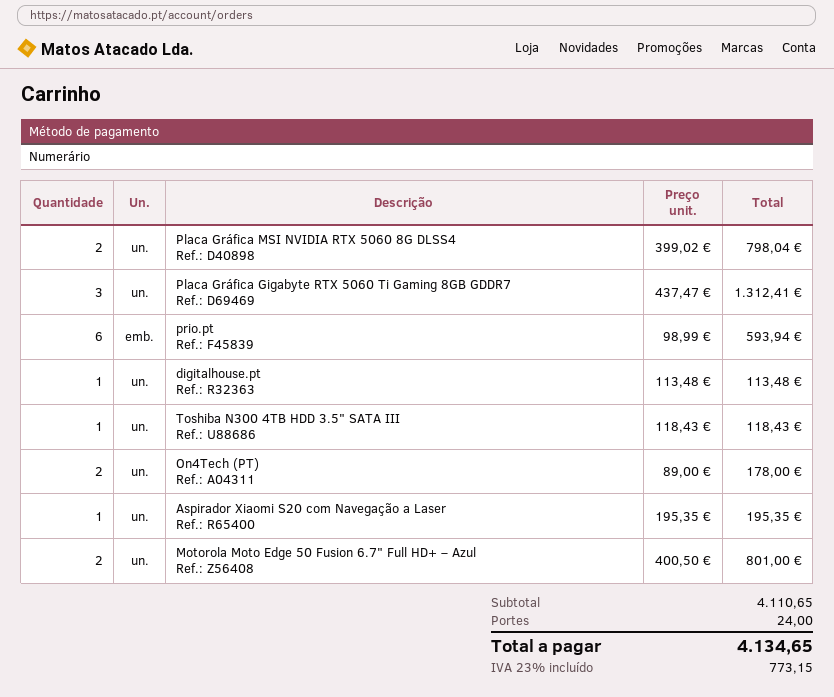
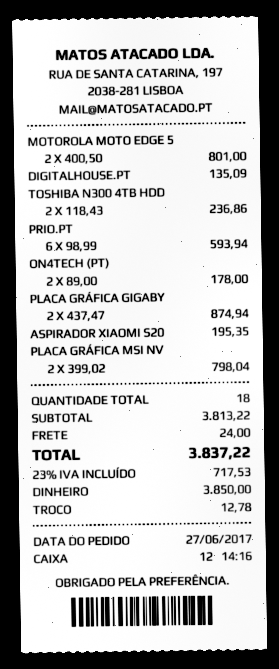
Placa Gráfica Gigabyte RTX 5060 Ti Gaming 8GB GDDR7: 3 x 437.47 = 1312.41 -> 2 x 437.47 = 874.94
digitalhouse.pt: 1 x 113.48 = 113.48 -> 1 x 135.09 = 135.09
Toshiba N300 4TB HDD 3.5" SATA III: 1 x 118.43 = 118.43 -> 2 x 118.43 = 236.86
subtotal: 4110.65 -> 3813.22
tax: 23% = 773.15 -> 23% = 717.53
total: 4134.65 -> 3837.22

